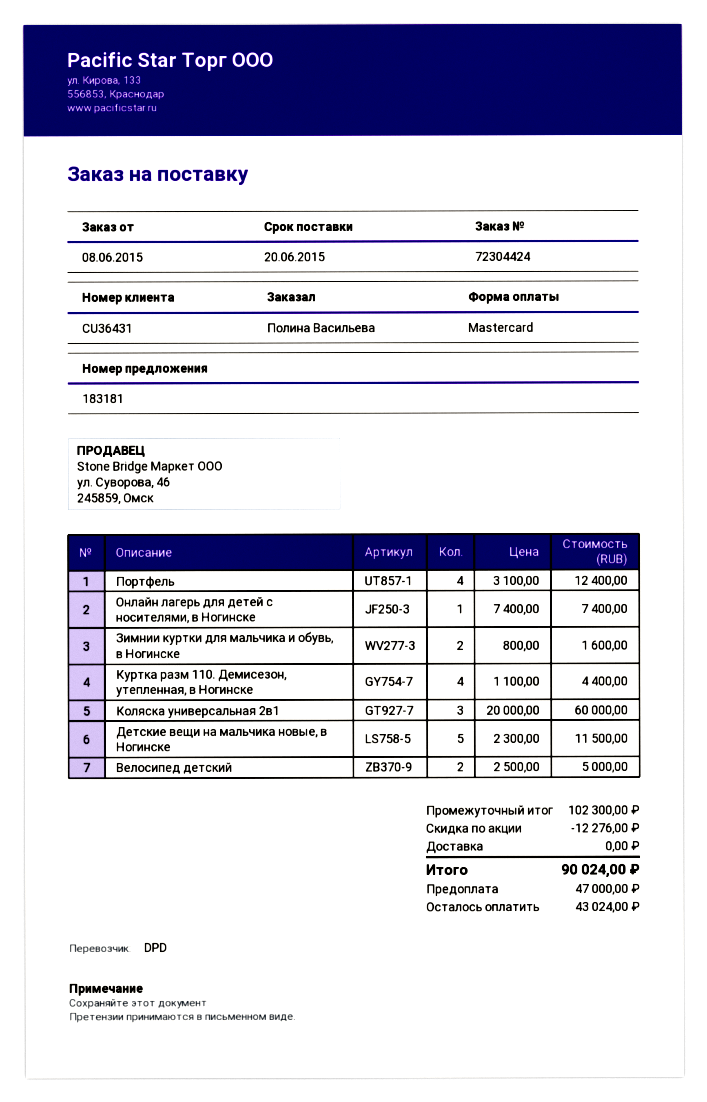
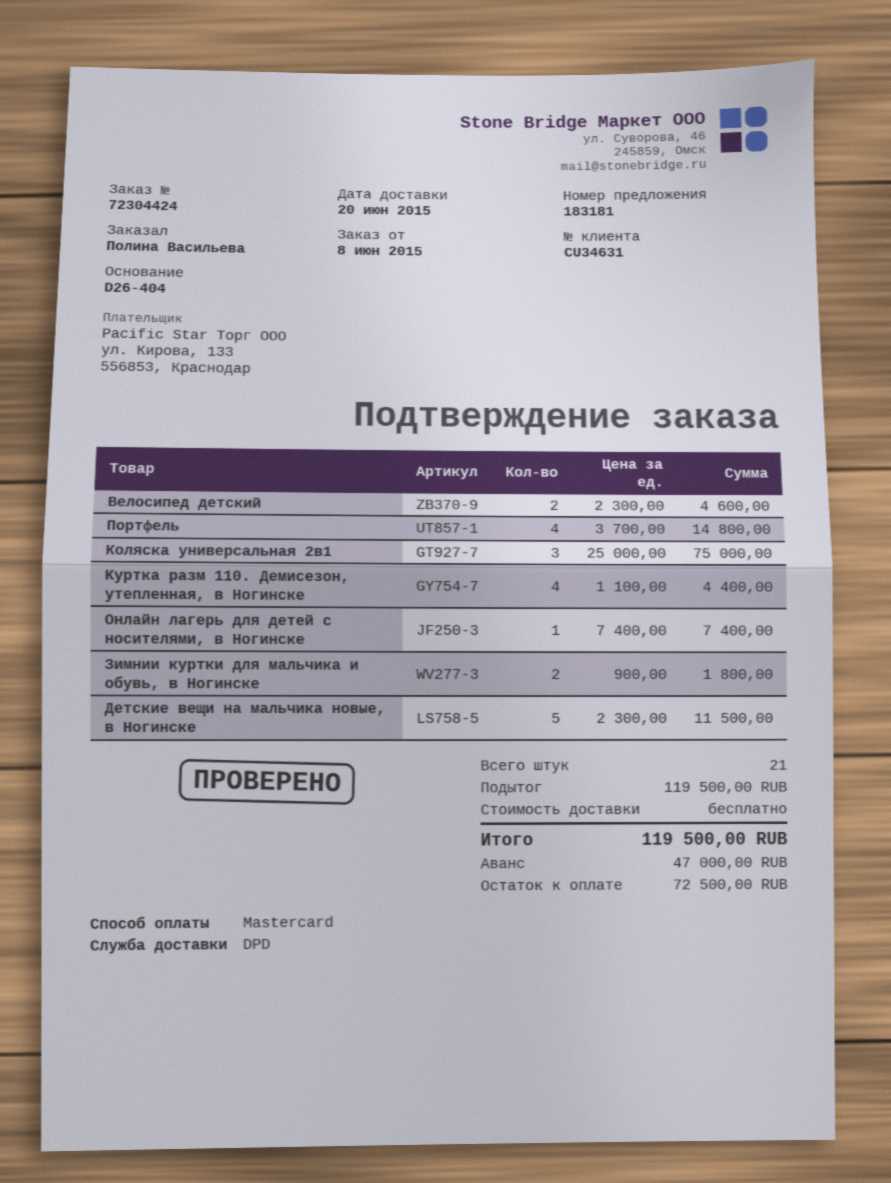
customer number: CU36431 -> CU34631
Портфель: 4 x 3100.00 = 12400.00 -> 4 x 3700.00 = 14800.00
Зимнии куртки для мальчика и обувь, в Ногинске: 2 x 800.00 = 1600.00 -> 2 x 900.00 = 1800.00
Коляска универсальная 2в1: 3 x 20000.00 = 60000.00 -> 3 x 25000.00 = 75000.00
Велосипед детский: 2 x 2500.00 = 5000.00 -> 2 x 2300.00 = 4600.00
subtotal: 102300.00 -> 119500.00
discount: 12276.00 -> none
total: 90024.00 -> 119500.00
balance: 43024.00 -> 72500.00

